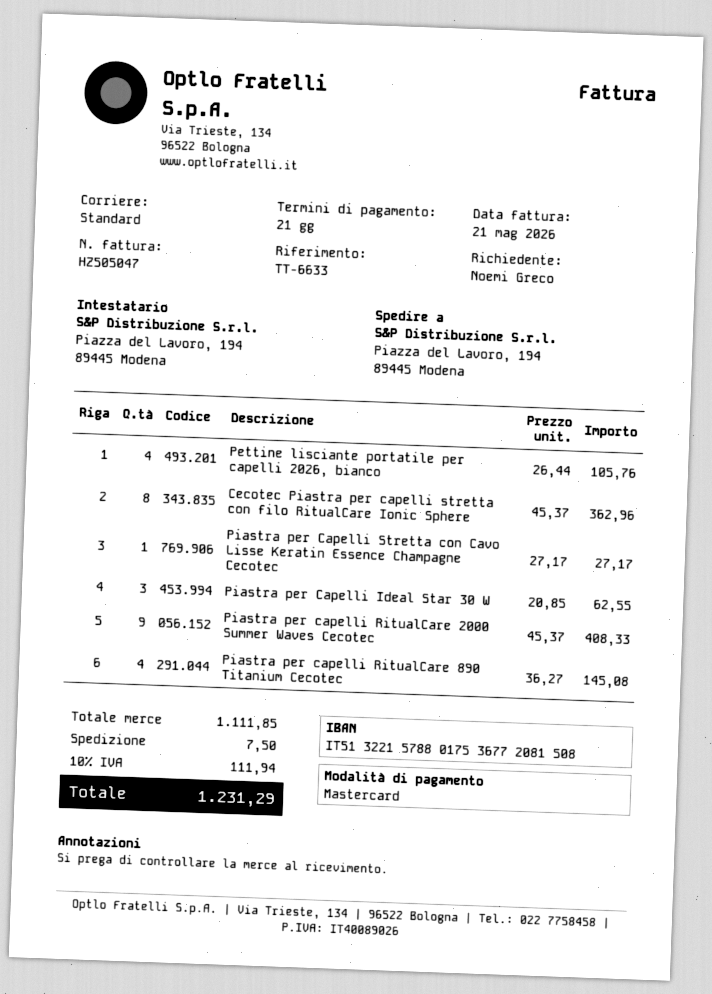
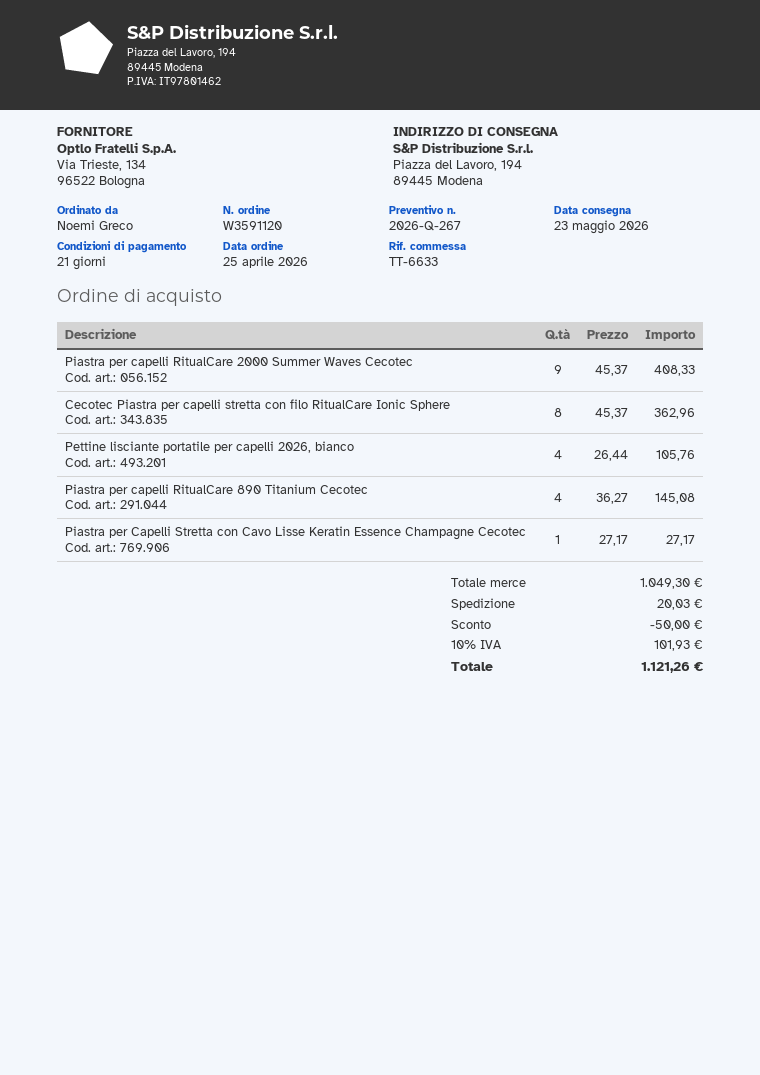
Piastra per Capelli Ideal Star 30 W: 3 x 20.85 = 62.55 -> none
subtotal: 1111.85 -> 1049.30
discount: none -> 50.00
shipping: 7.50 -> 20.03
tax: 10% = 111.94 -> 10% = 101.93
total: 1231.29 -> 1121.26

